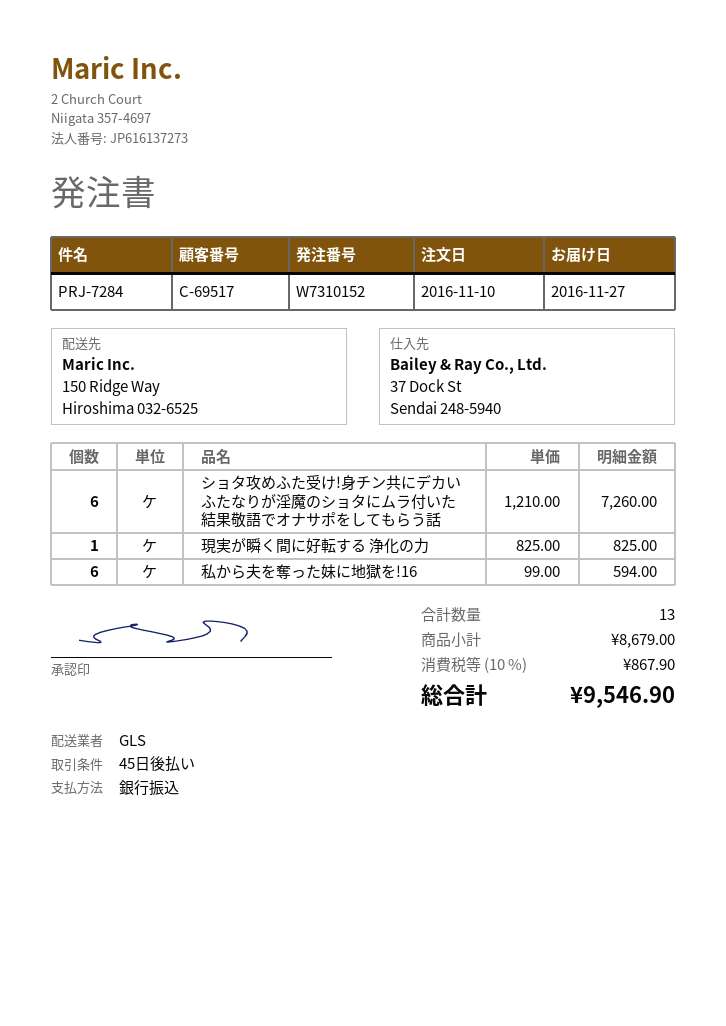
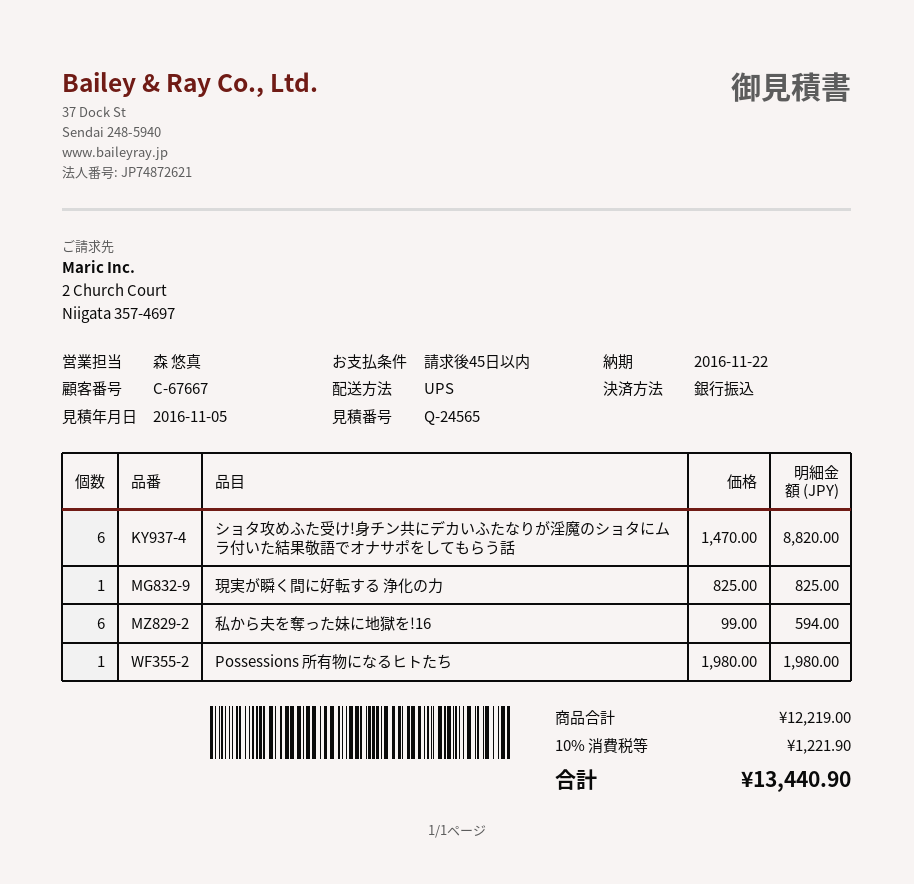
delivery date: 2016-11-27 -> 2016-11-22
customer number: C-69517 -> C-67667
shipping method: GLS -> UPS
ショタ攻めふた受け!身チン共にデカいふたなりが淫魔のショタにムラ付いた結果敬語でオナサポをしてもらう話: 6 x 1210.00 = 7260.00 -> 6 x 1470.00 = 8820.00
Possessions 所有物になるヒトたち: none -> 1 x 1980.00 = 1980.00
subtotal: 8679.00 -> 12219.00
tax: 10% = 867.90 -> 10% = 1221.90
total: 9546.90 -> 13440.90

